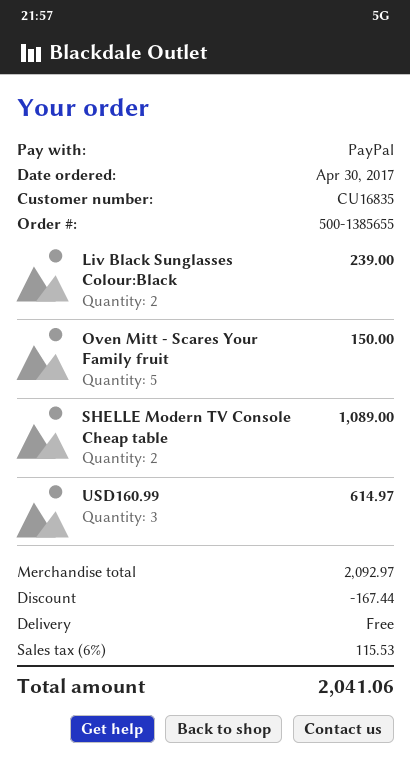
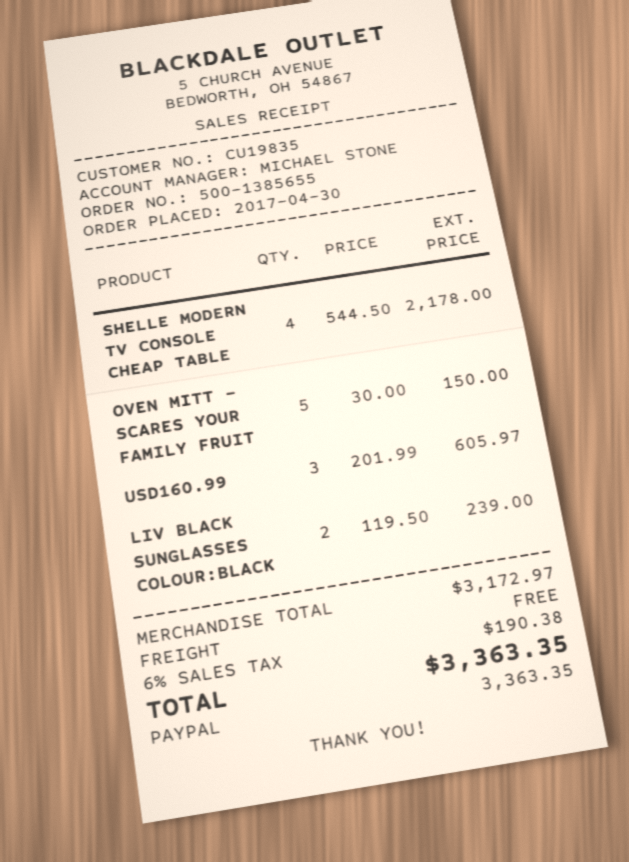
customer number: CU16835 -> CU19835
SHELLE Modern TV Console Cheap table: 2 for 1089.00 -> 4 for 2178.00
USD160.99: 3 for 614.97 -> 3 for 605.97
subtotal: 2092.97 -> 3172.97
discount: 167.44 -> none
tax: 6% = 115.53 -> 6% = 190.38
total: 2041.06 -> 3363.35

